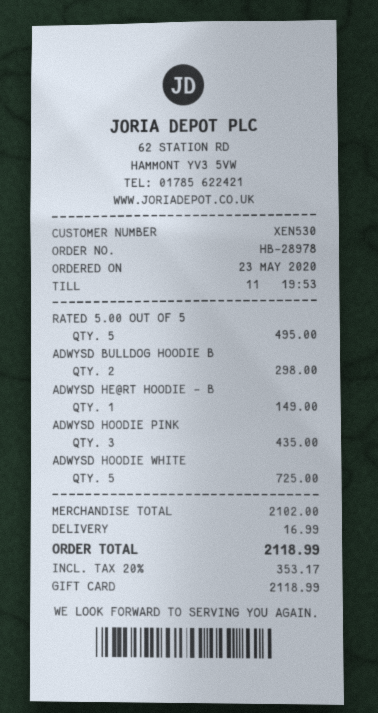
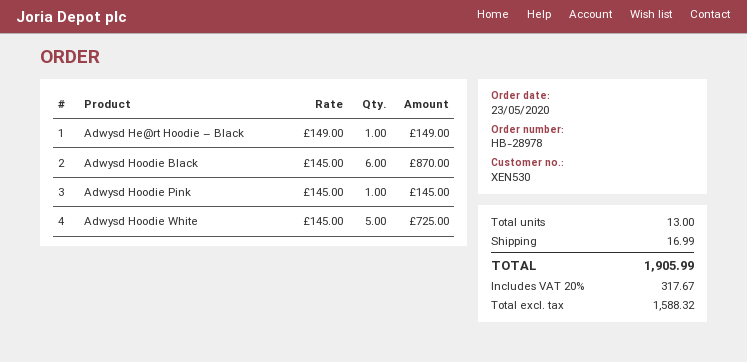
RATED 5.00 OUT OF 5: 5 for 495.00 -> none
ADWYSD BULLDOG HOODIE B: 2 for 298.00 -> none
ADWYSD HOODIE PINK: 3 for 435.00 -> 1 for 145.00
Adwysd Hoodie Black: none -> 6 for 870.00
tax: 20% = 353.17 -> 20% = 317.67
total: 2118.99 -> 1905.99

